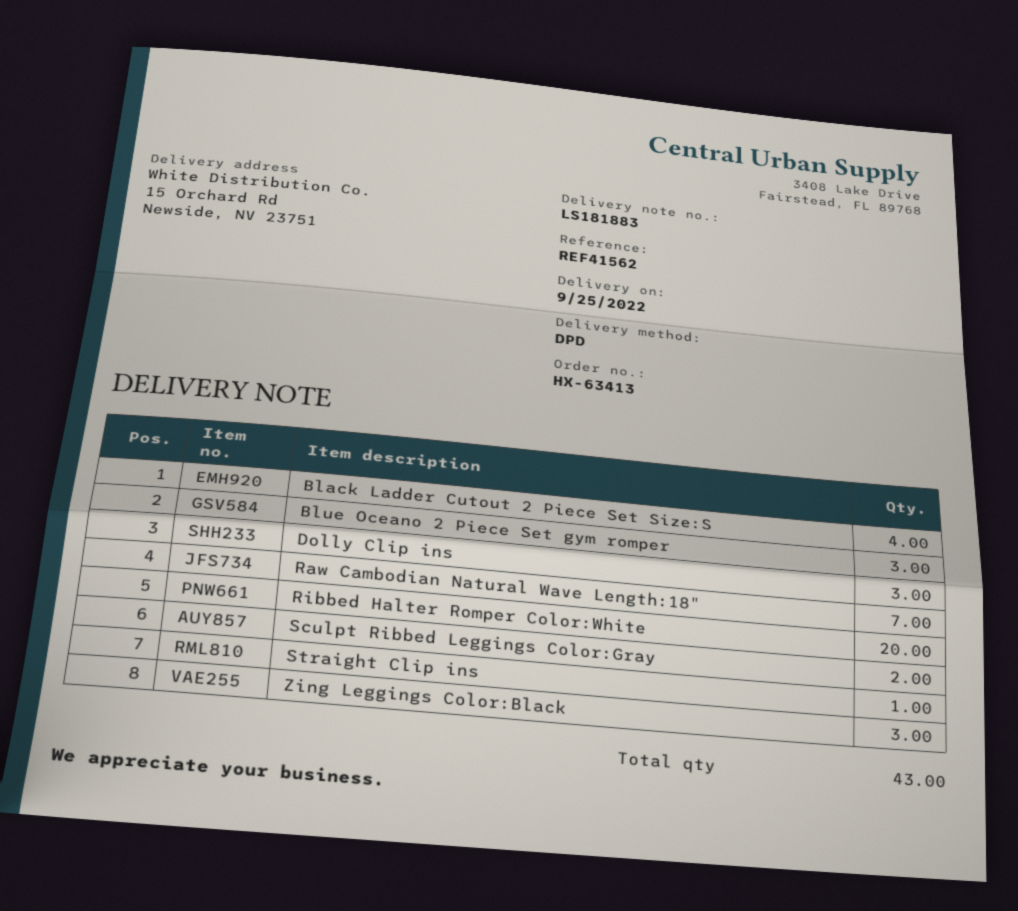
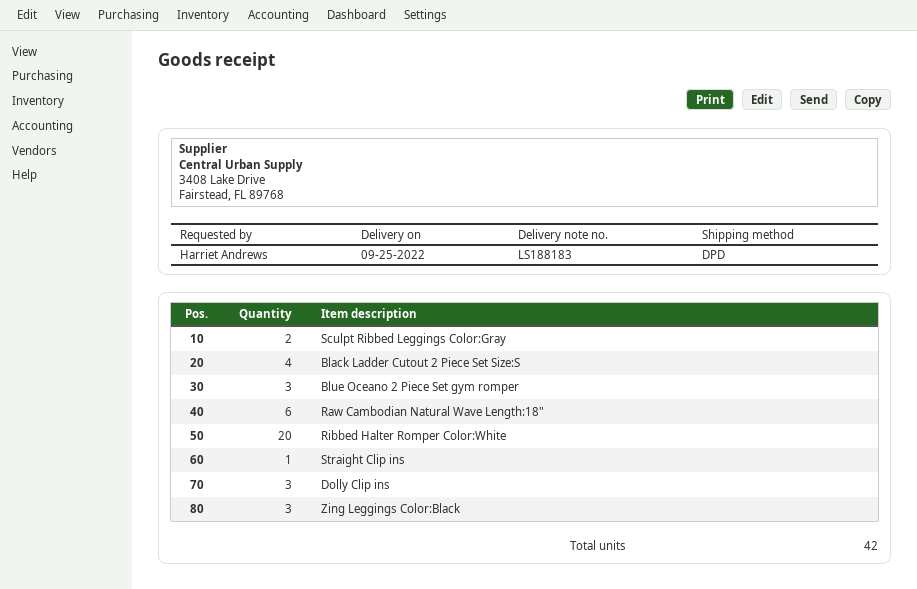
delivery note number: LS181883 -> LS188183
Raw Cambodian Natural Wave Length:18": 7 -> 6
total quantity: 43 -> 42

